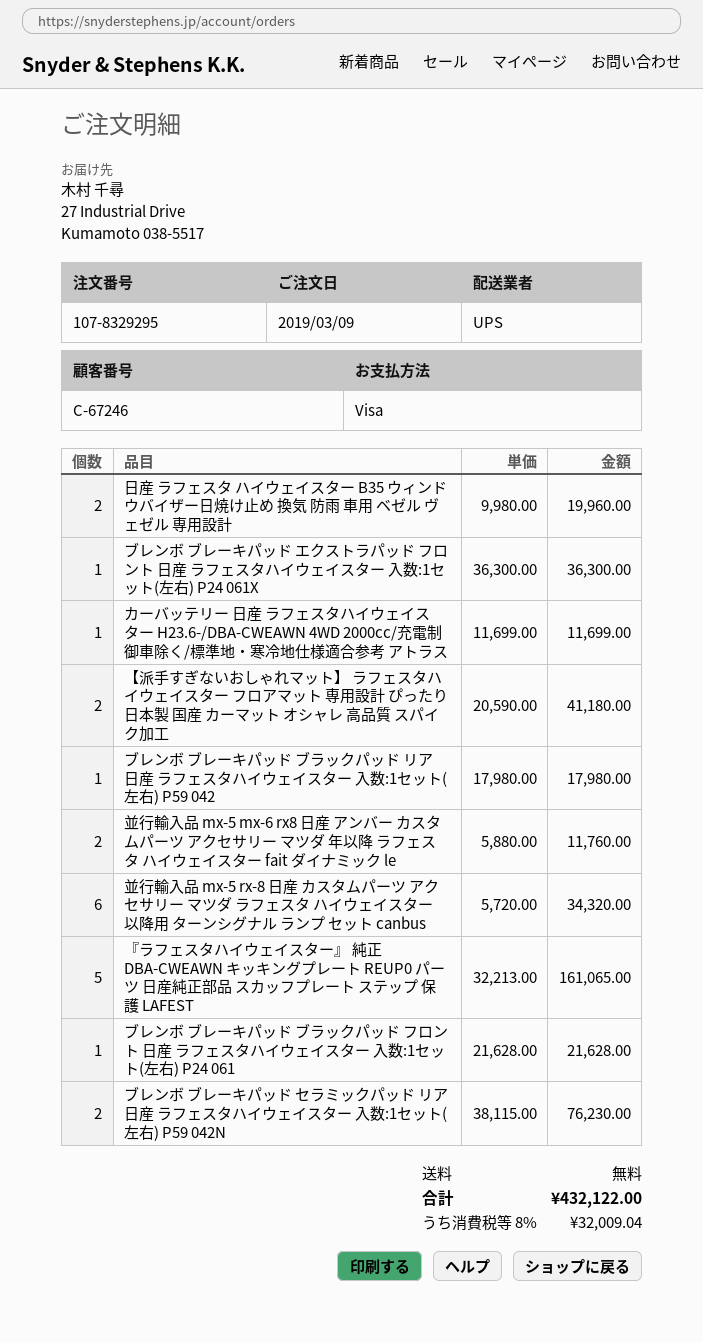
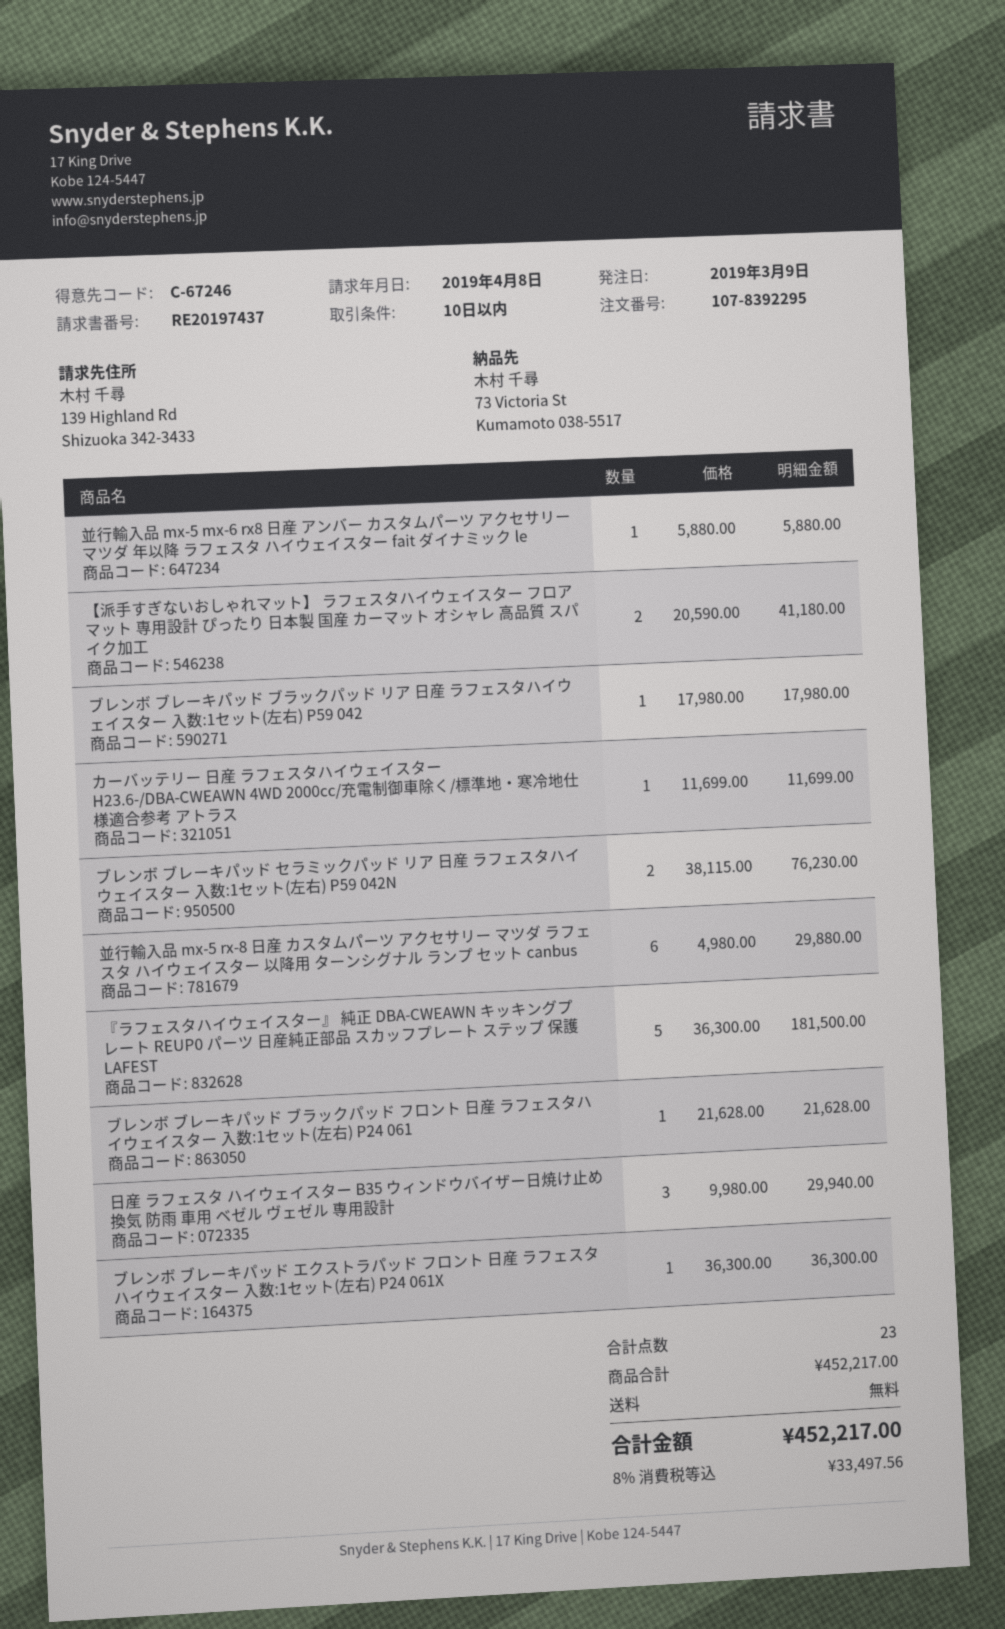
order number: 107-8329295 -> 107-8392295
ship to: 27 Industrial Drive, Kumamoto 038-5517 -> 73 Victoria St, Kumamoto 038-5517
日産 ラフェスタ ハイウェイスター B35 ウィンドウバイザー日焼け止め 換気 防雨 車用 ベゼル ヴェゼル 専用設計: 2 x 9980.00 = 19960.00 -> 3 x 9980.00 = 29940.00
並行輸入品 mx-5 mx-6 rx8 日産 アンバー カスタムパーツ アクセサリー マツダ 年以降 ラフェスタ ハイウェイスター fait ダイナミック le: 2 x 5880.00 = 11760.00 -> 1 x 5880.00 = 5880.00
並行輸入品 mx-5 rx-8 日産 カスタムパーツ アクセサリー マツダ ラフェスタ ハイウェイスター 以降用 ターンシグナル ランプ セット canbus: 6 x 5720.00 = 34320.00 -> 6 x 4980.00 = 29880.00
『ラフェスタハイウェイスター』 純正 DBA-CWEAWN キッキングプレート REUP0 パーツ 日産純正部品 スカッフプレート ステップ 保護 LAFEST: 5 x 32213.00 = 161065.00 -> 5 x 36300.00 = 181500.00
tax: 8% = 32009.04 -> 8% = 33497.56
total: 432122.00 -> 452217.00

